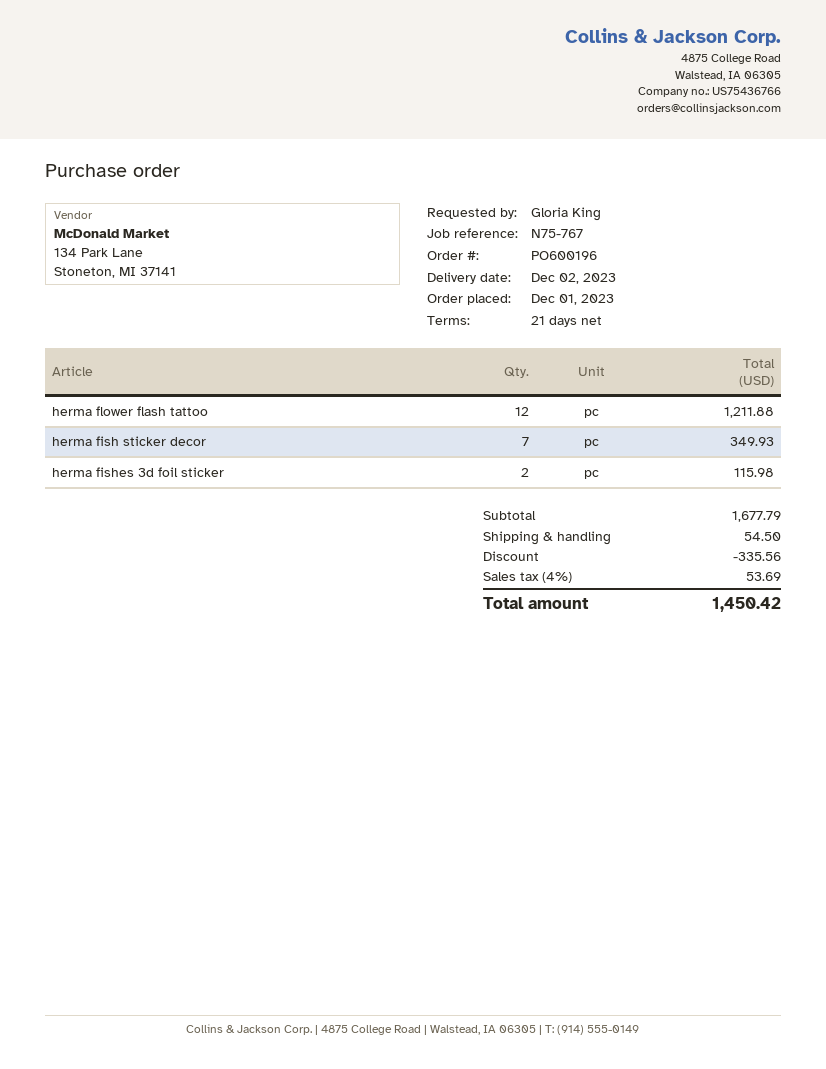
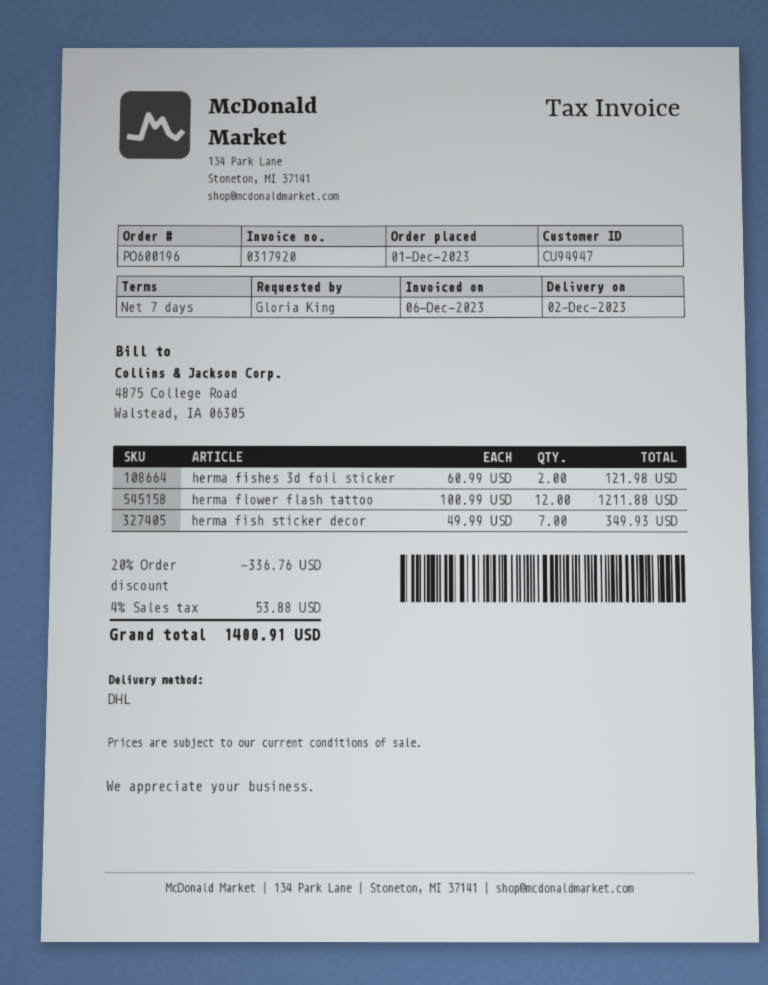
payment terms: 21 days -> 7 days
herma fishes 3d foil sticker: 2 for 115.98 -> 2 for 121.98
discount: 335.56 -> 336.76
shipping: 54.50 -> none
tax: 4% = 53.69 -> 4% = 53.88
total: 1450.42 -> 1400.91

